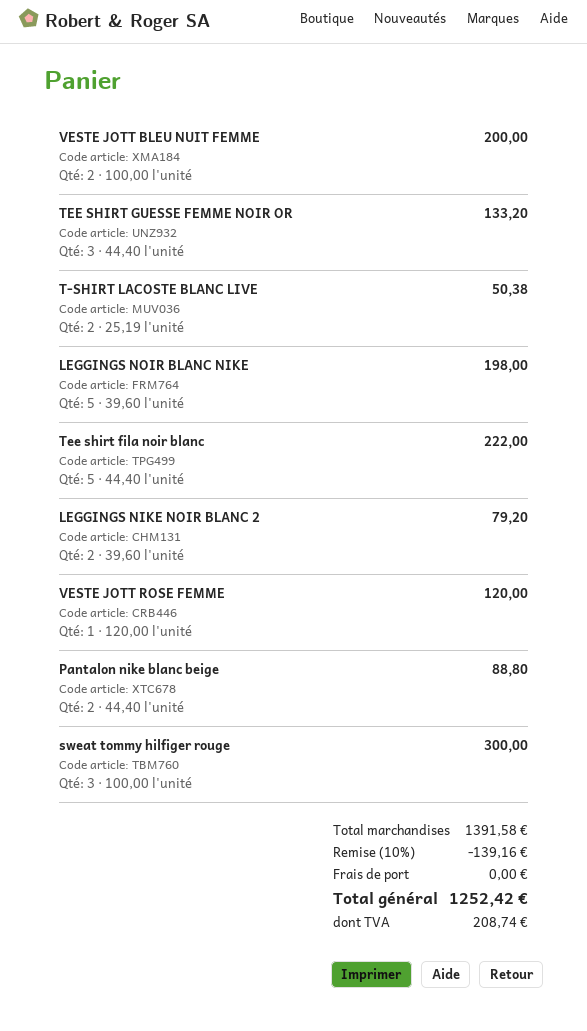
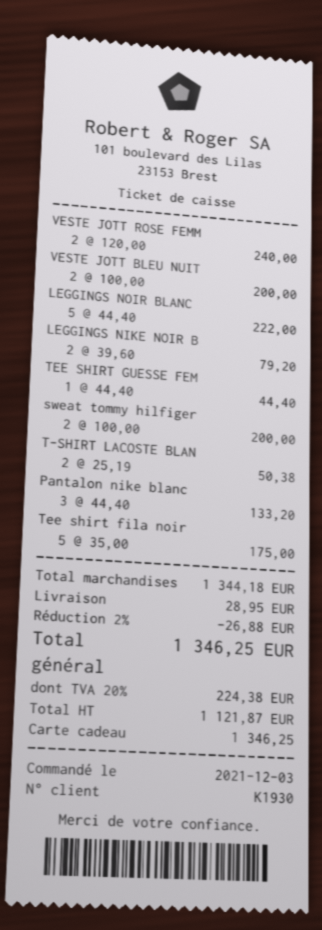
TEE SHIRT GUESSE FEMME NOIR OR: 3 x 44.40 = 133.20 -> 1 x 44.40 = 44.40
LEGGINGS NOIR BLANC NIKE: 5 x 39.60 = 198.00 -> 5 x 44.40 = 222.00
Tee shirt fila noir blanc: 5 x 44.40 = 222.00 -> 5 x 35.00 = 175.00
VESTE JOTT ROSE FEMME: 1 x 120.00 = 120.00 -> 2 x 120.00 = 240.00
Pantalon nike blanc beige: 2 x 44.40 = 88.80 -> 3 x 44.40 = 133.20
sweat tommy hilfiger rouge: 3 x 100.00 = 300.00 -> 2 x 100.00 = 200.00
subtotal: 1391.58 -> 1344.18
discount: 10% = 139.16 -> 2% = 26.88
shipping: 0.00 -> 28.95
tax: 208.74 -> 224.38
total: 1252.42 -> 1346.25

